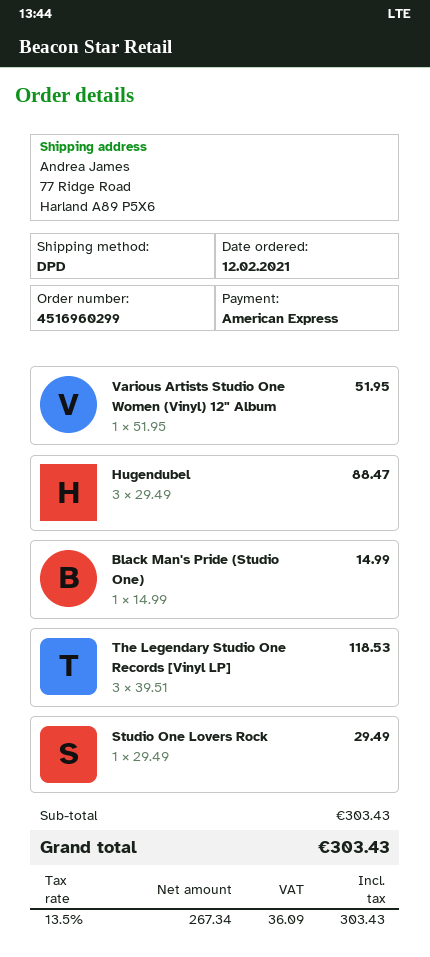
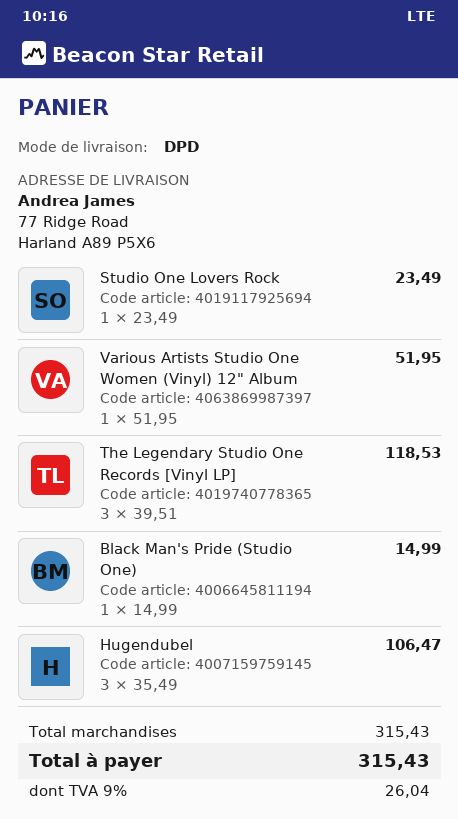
Hugendubel: 3 x 29.49 = 88.47 -> 3 x 35.49 = 106.47
Studio One Lovers Rock: 1 x 29.49 = 29.49 -> 1 x 23.49 = 23.49
subtotal: 303.43 -> 315.43
tax: 13.5% = 36.09 -> 9% = 26.04
total: 303.43 -> 315.43

